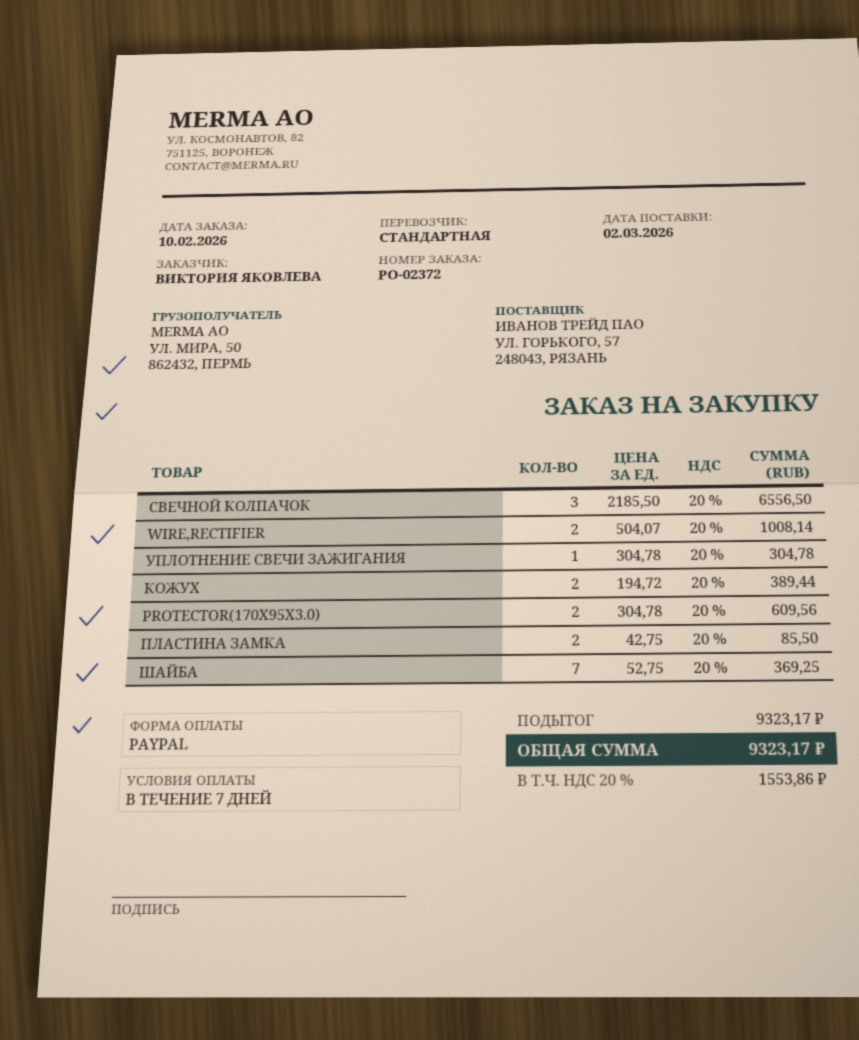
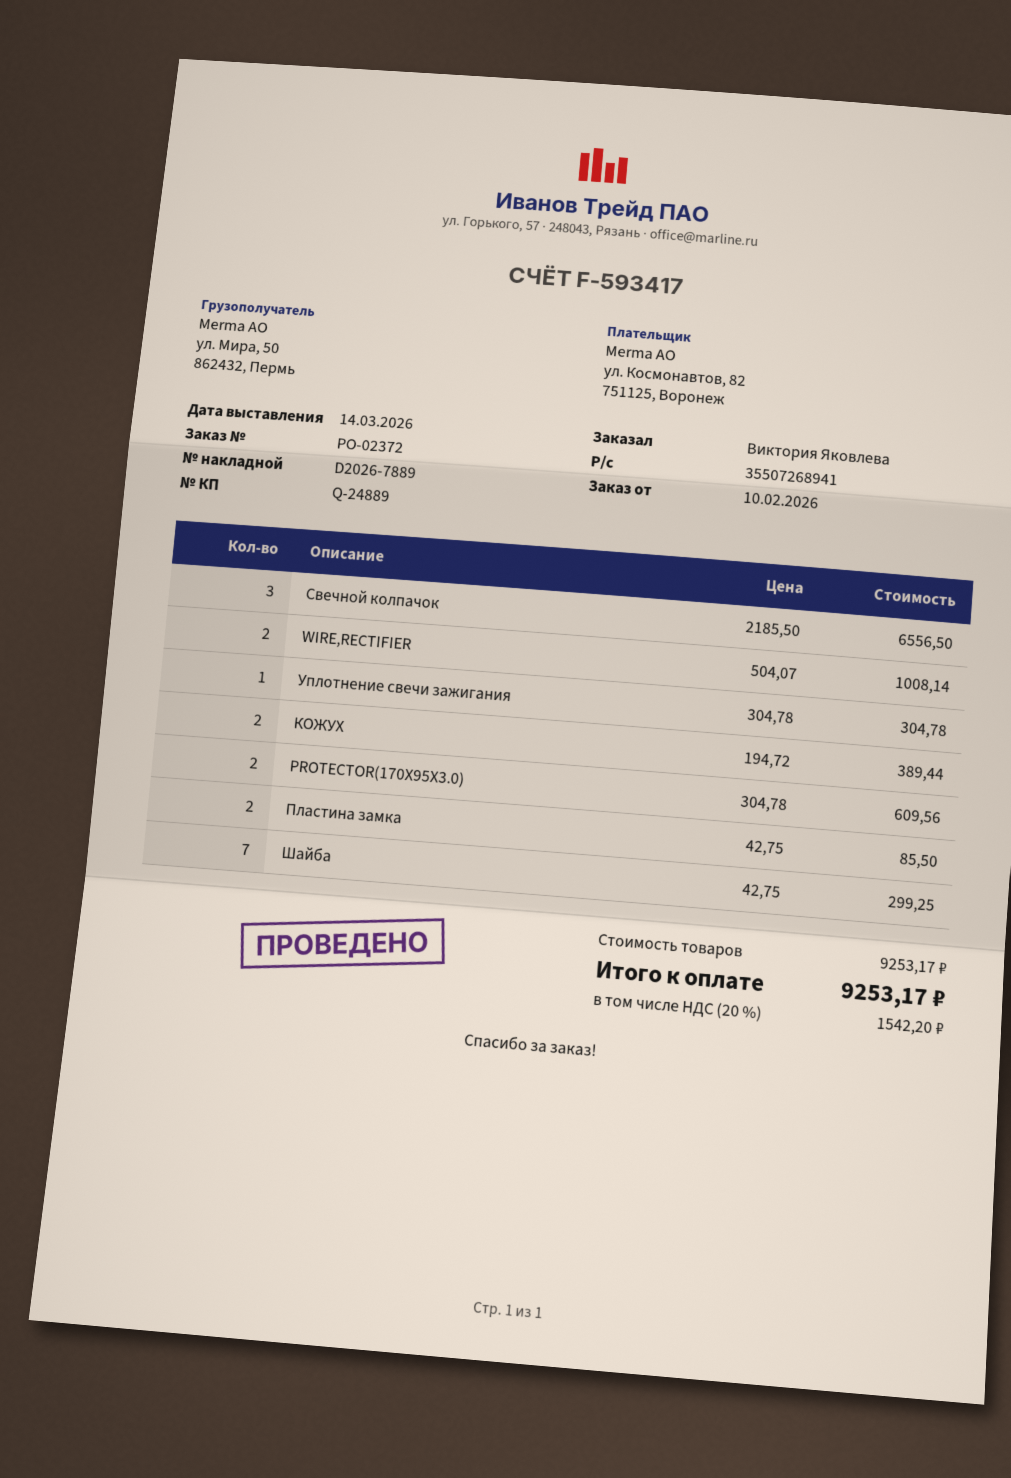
ШАЙБА: 7 x 52.75 = 369.25 -> 7 x 42.75 = 299.25
subtotal: 9323.17 -> 9253.17
tax: 20% = 1553.86 -> 20% = 1542.20
total: 9323.17 -> 9253.17

